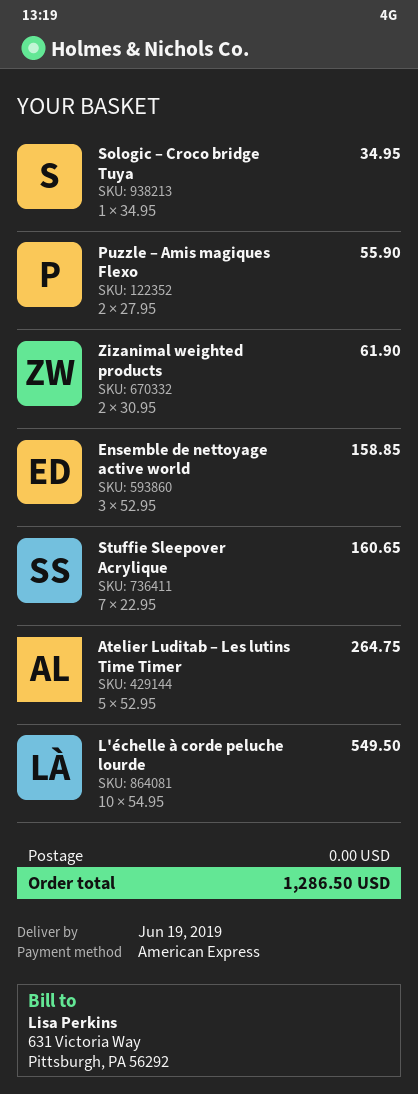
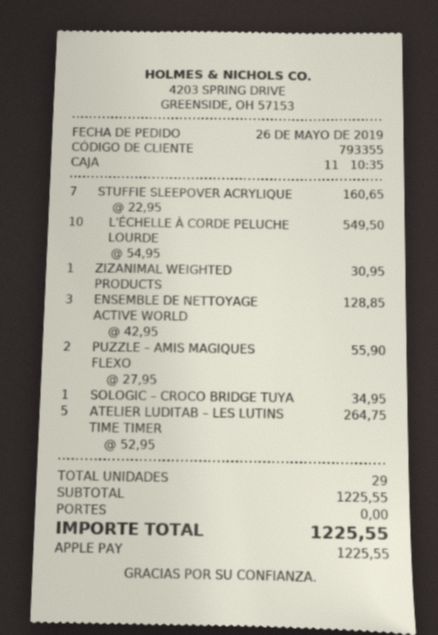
payment method: American Express -> Apple Pay
Zizanimal weighted products: 2 x 30.95 = 61.90 -> 1 x 30.95 = 30.95
Ensemble de nettoyage active world: 3 x 52.95 = 158.85 -> 3 x 42.95 = 128.85
total: 1286.50 -> 1225.55

